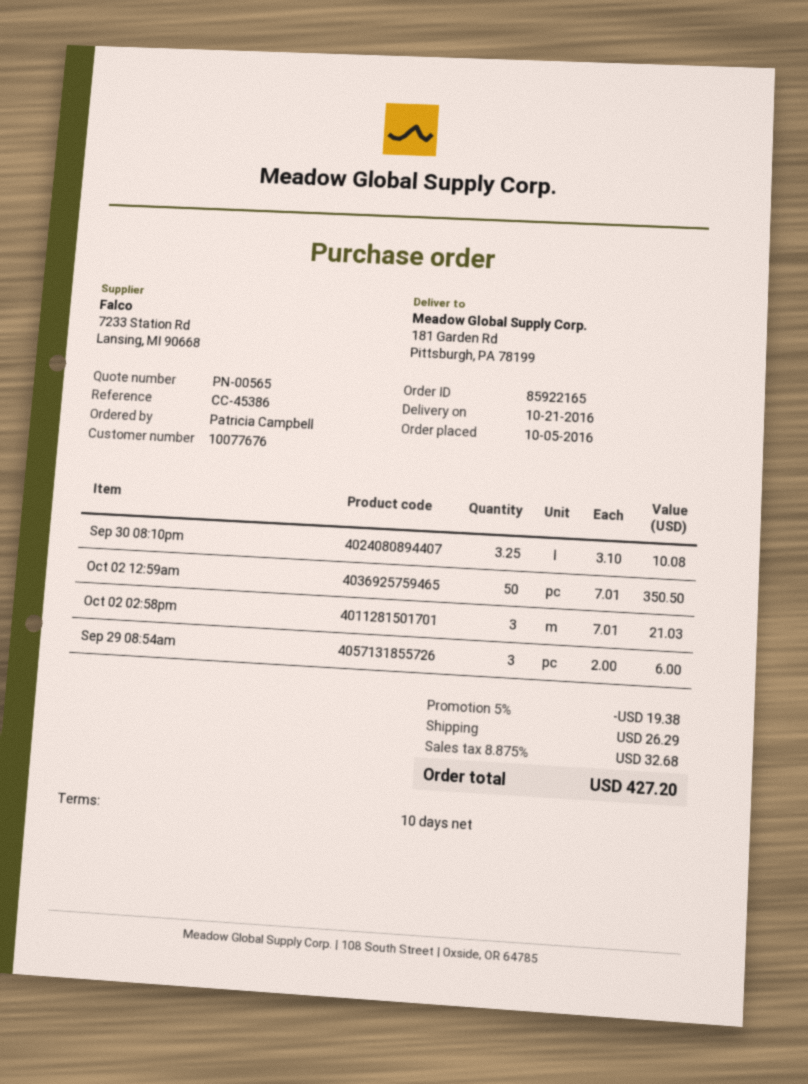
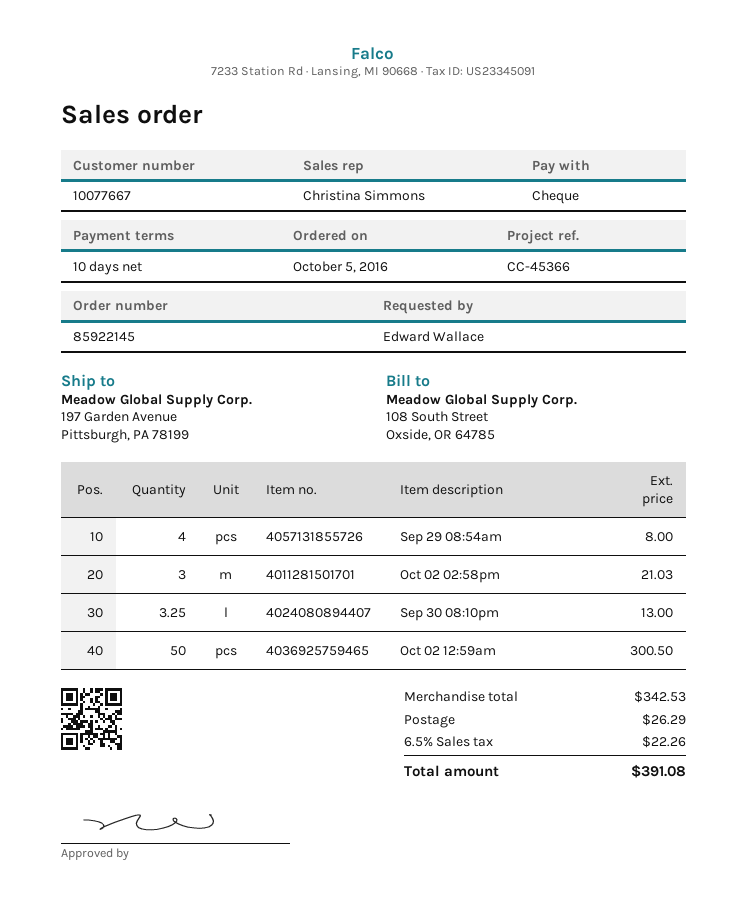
order number: 85922165 -> 85922145
customer number: 10077676 -> 10077667
reference: CC-45386 -> CC-45366
ordered by: Patricia Campbell -> Edward Wallace
ship to: 181 Garden Rd, Pittsburgh, PA 78199 -> 197 Garden Avenue, Pittsburgh, PA 78199
Sep 30 08:10pm: 3.25 for 10.08 -> 3.25 for 13.00
Oct 02 12:59am: 50 for 350.50 -> 50 for 300.50
Sep 29 08:54am: 3 for 6.00 -> 4 for 8.00
discount: 5% = 19.38 -> none
tax: 8.875% = 32.68 -> 6.5% = 22.26
total: 427.20 -> 391.08

